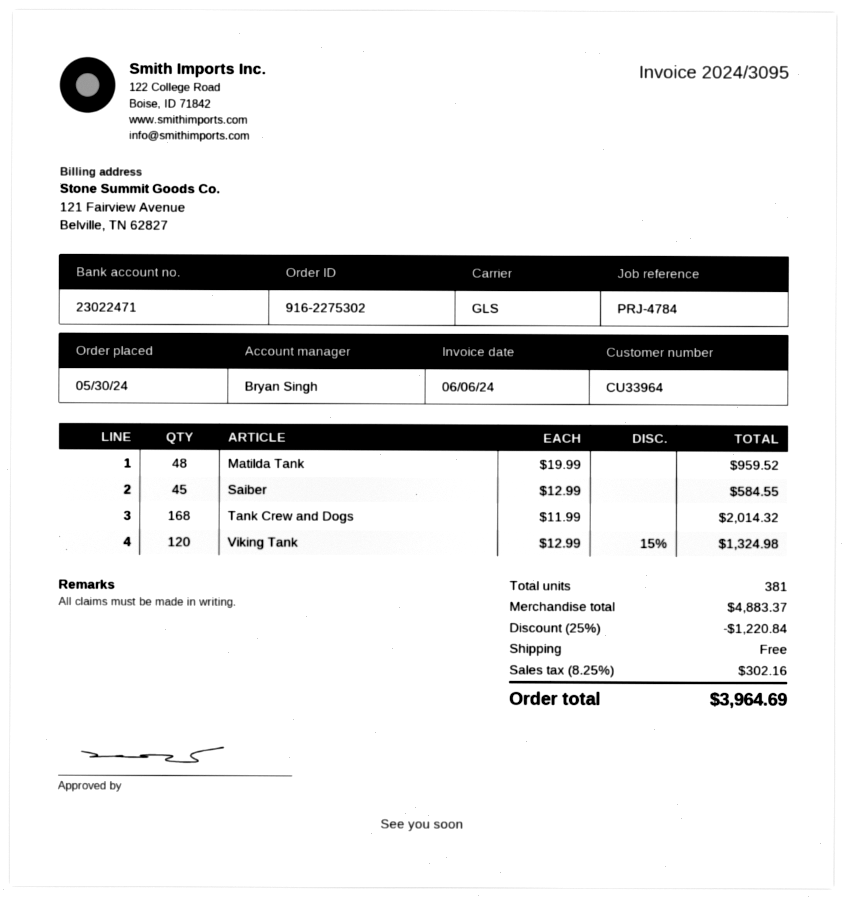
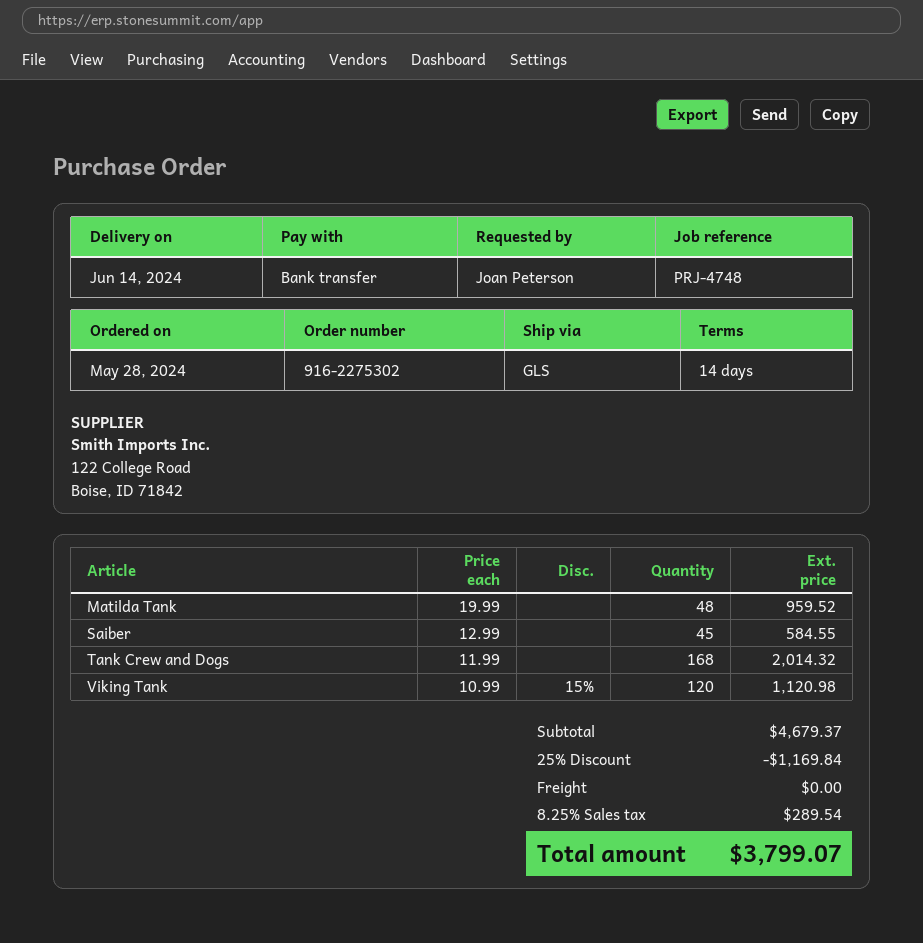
order date: 2024-05-30 -> 2024-05-28
reference: PRJ-4784 -> PRJ-4748
Viking Tank: 120 x 12.99 - 15% = 1324.98 -> 120 x 10.99 - 15% = 1120.98
subtotal: 4883.37 -> 4679.37
discount: 25% = 1220.84 -> 25% = 1169.84
tax: 8.25% = 302.16 -> 8.25% = 289.54
total: 3964.69 -> 3799.07

